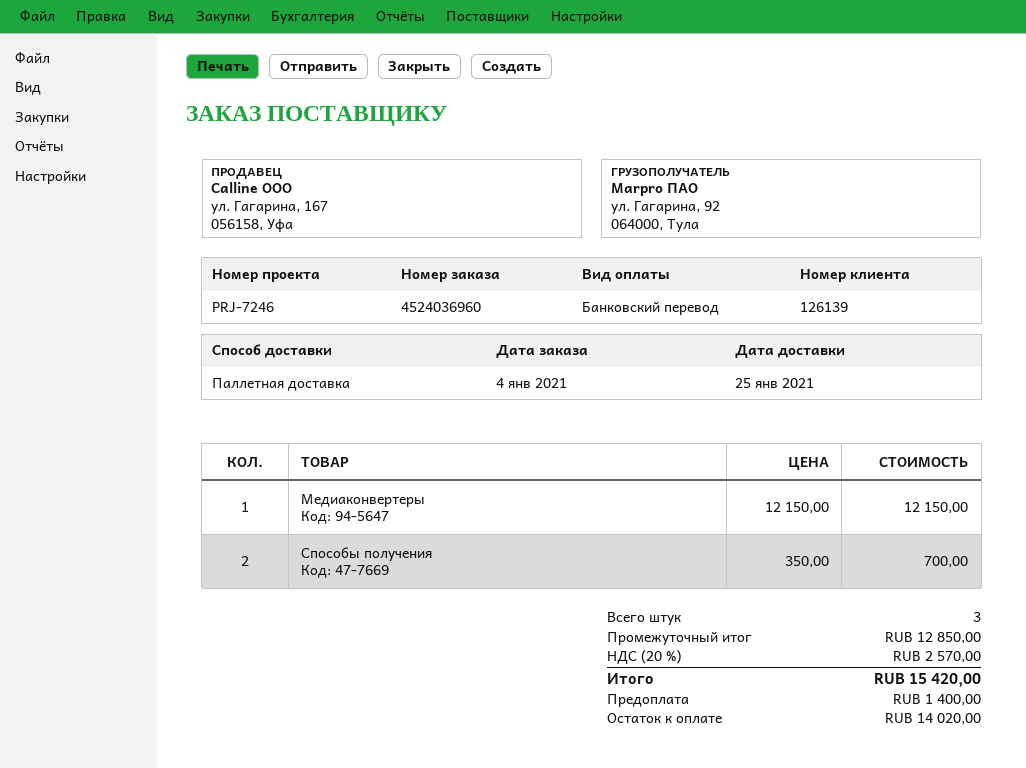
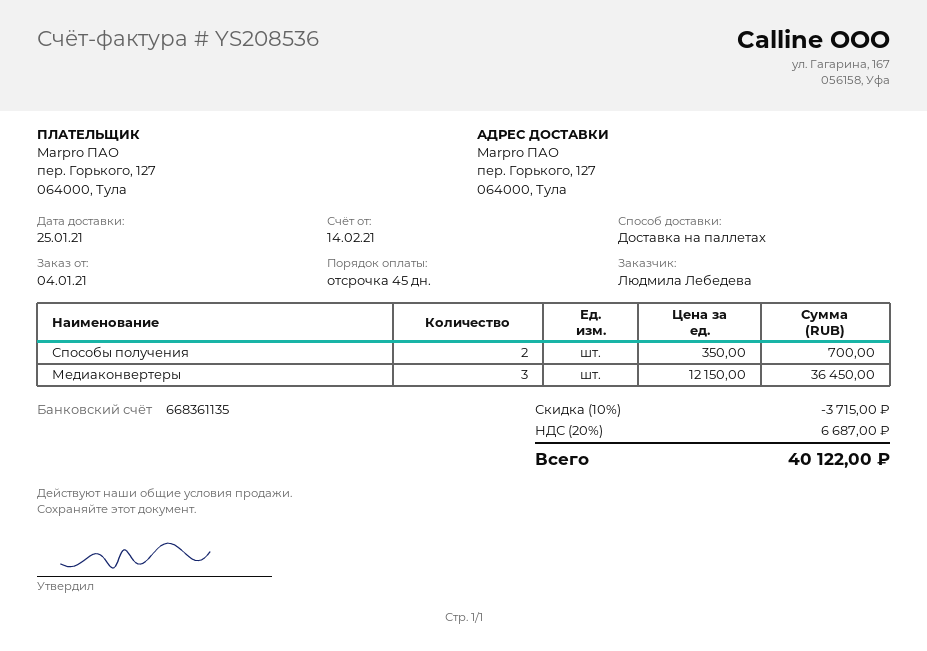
ship to: ул. Гагарина, 92, 064000, Тула -> пер. Горького, 127, 064000, Тула
Медиаконвертеры: 1 x 12150.00 = 12150.00 -> 3 x 12150.00 = 36450.00
discount: none -> 10% = 3715.00
tax: 20% = 2570.00 -> 20% = 6687.00
total: 15420.00 -> 40122.00

